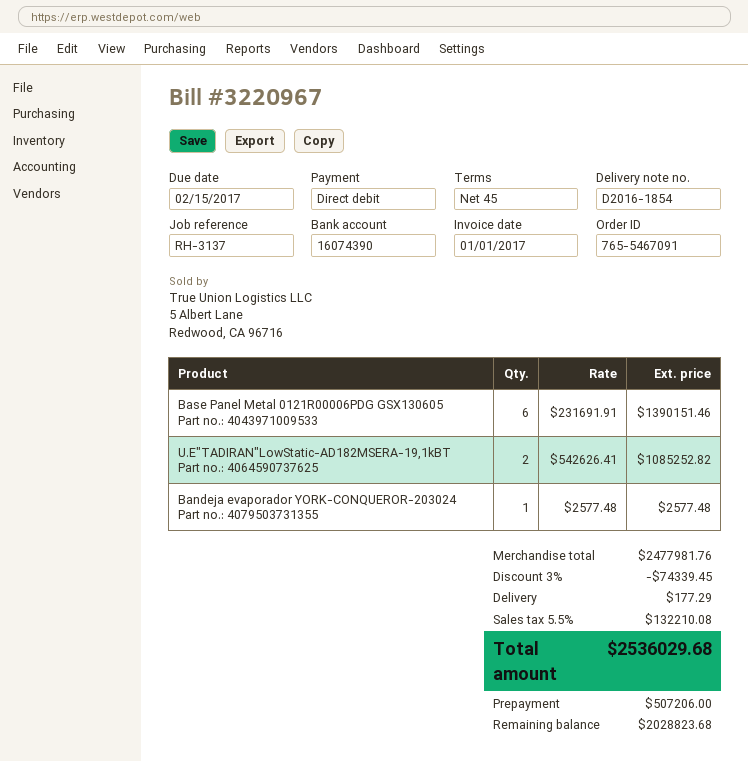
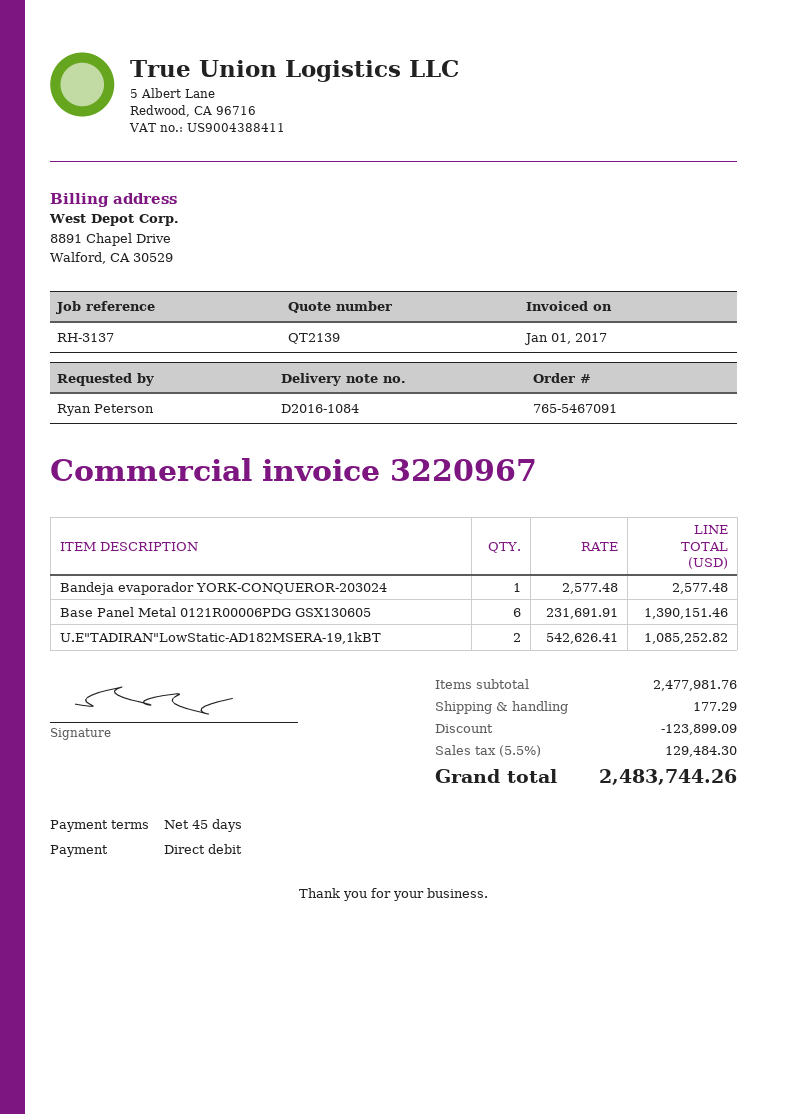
delivery note number: D2016-1854 -> D2016-1084
discount: 74339.45 -> 123899.09
tax: 5.5% = 132210.08 -> 5.5% = 129484.30
total: 2536029.68 -> 2483744.26

